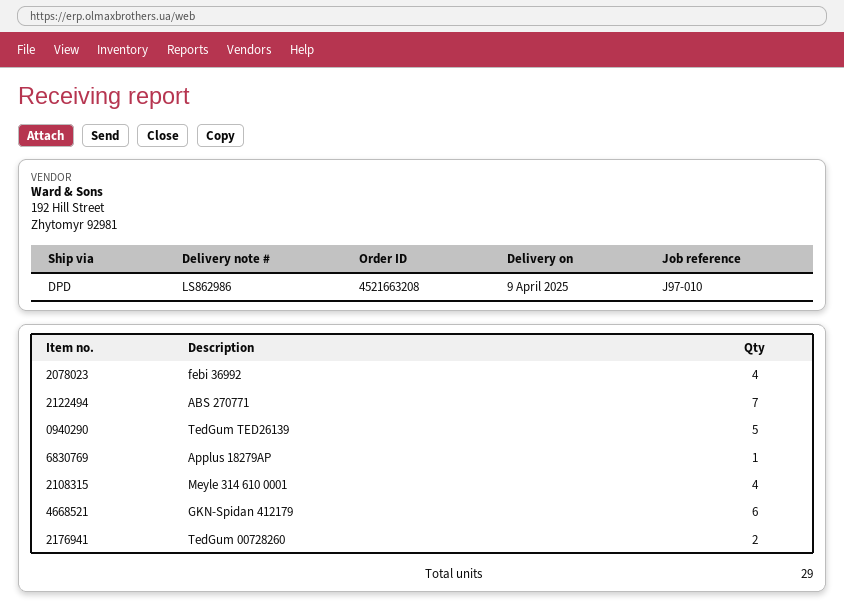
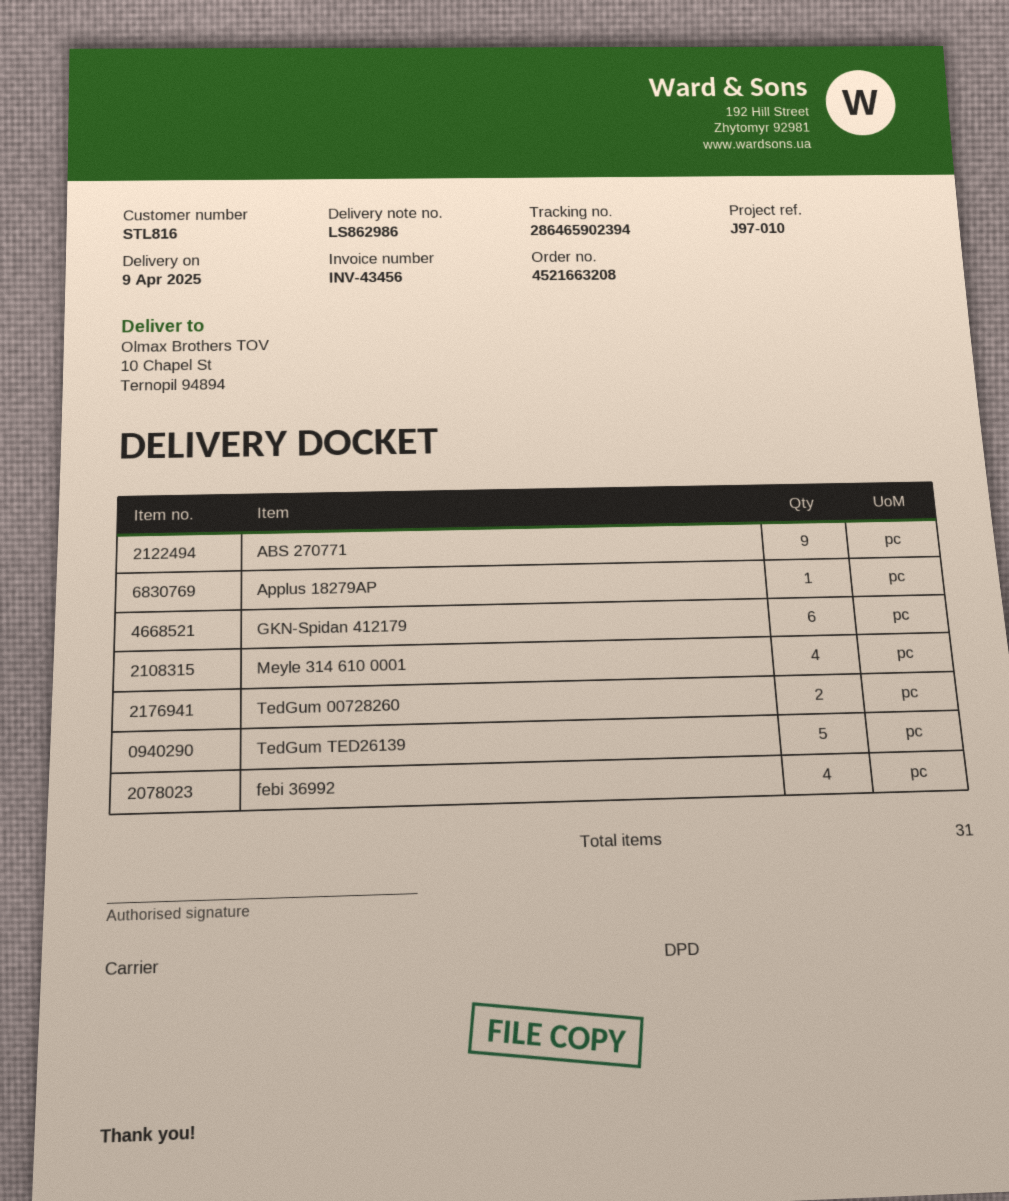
ABS 270771: 7 -> 9
total quantity: 29 -> 31

